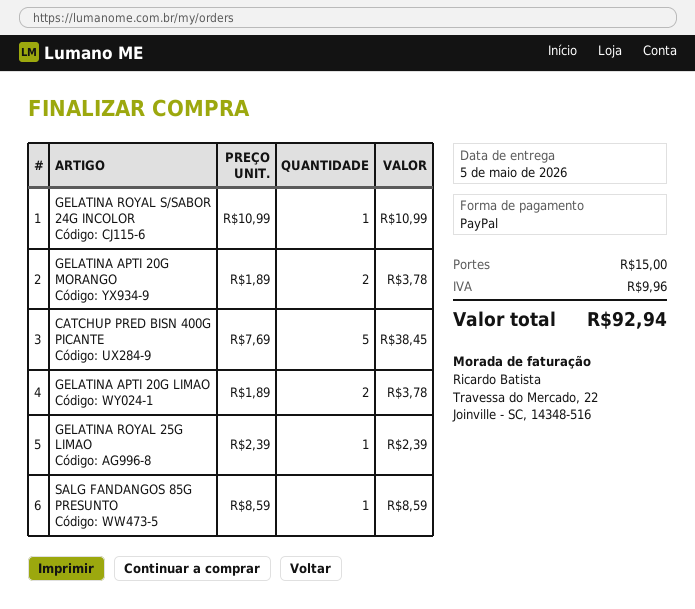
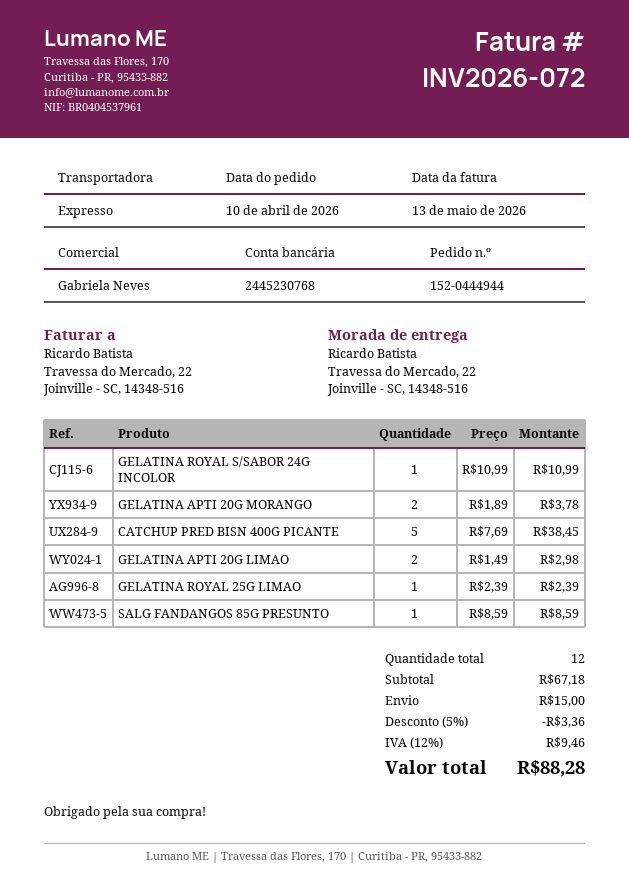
GELATINA APTI 20G LIMAO: 2 x 1.89 = 3.78 -> 2 x 1.49 = 2.98
discount: none -> 5% = 3.36
tax: 9.96 -> 9.46
total: 92.94 -> 88.28

